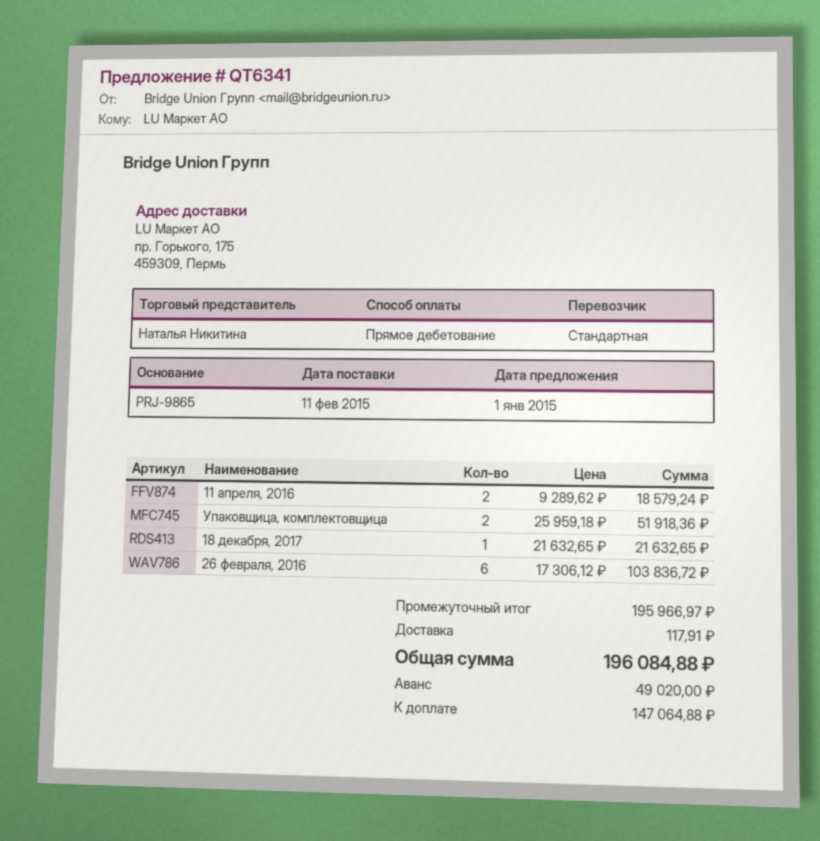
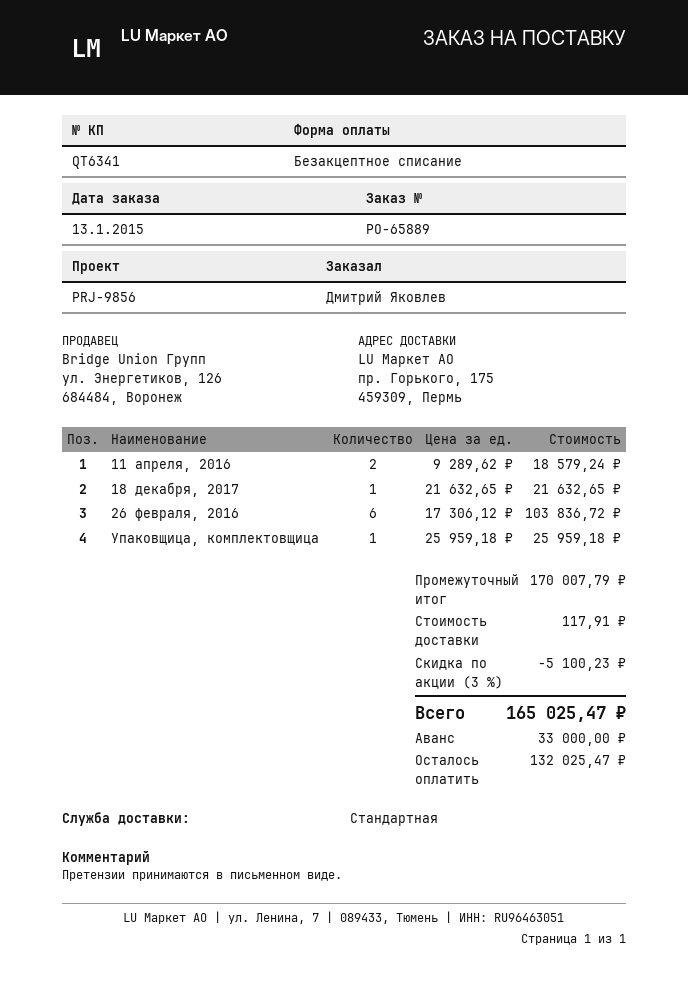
reference: PRJ-9865 -> PRJ-9856
Упаковщица, комплектовщица: 2 x 25959.18 = 51918.36 -> 1 x 25959.18 = 25959.18
subtotal: 195966.97 -> 170007.79
discount: none -> 3% = 5100.23
total: 196084.88 -> 165025.47
deposit: 49020.00 -> 33000.00
balance: 147064.88 -> 132025.47

